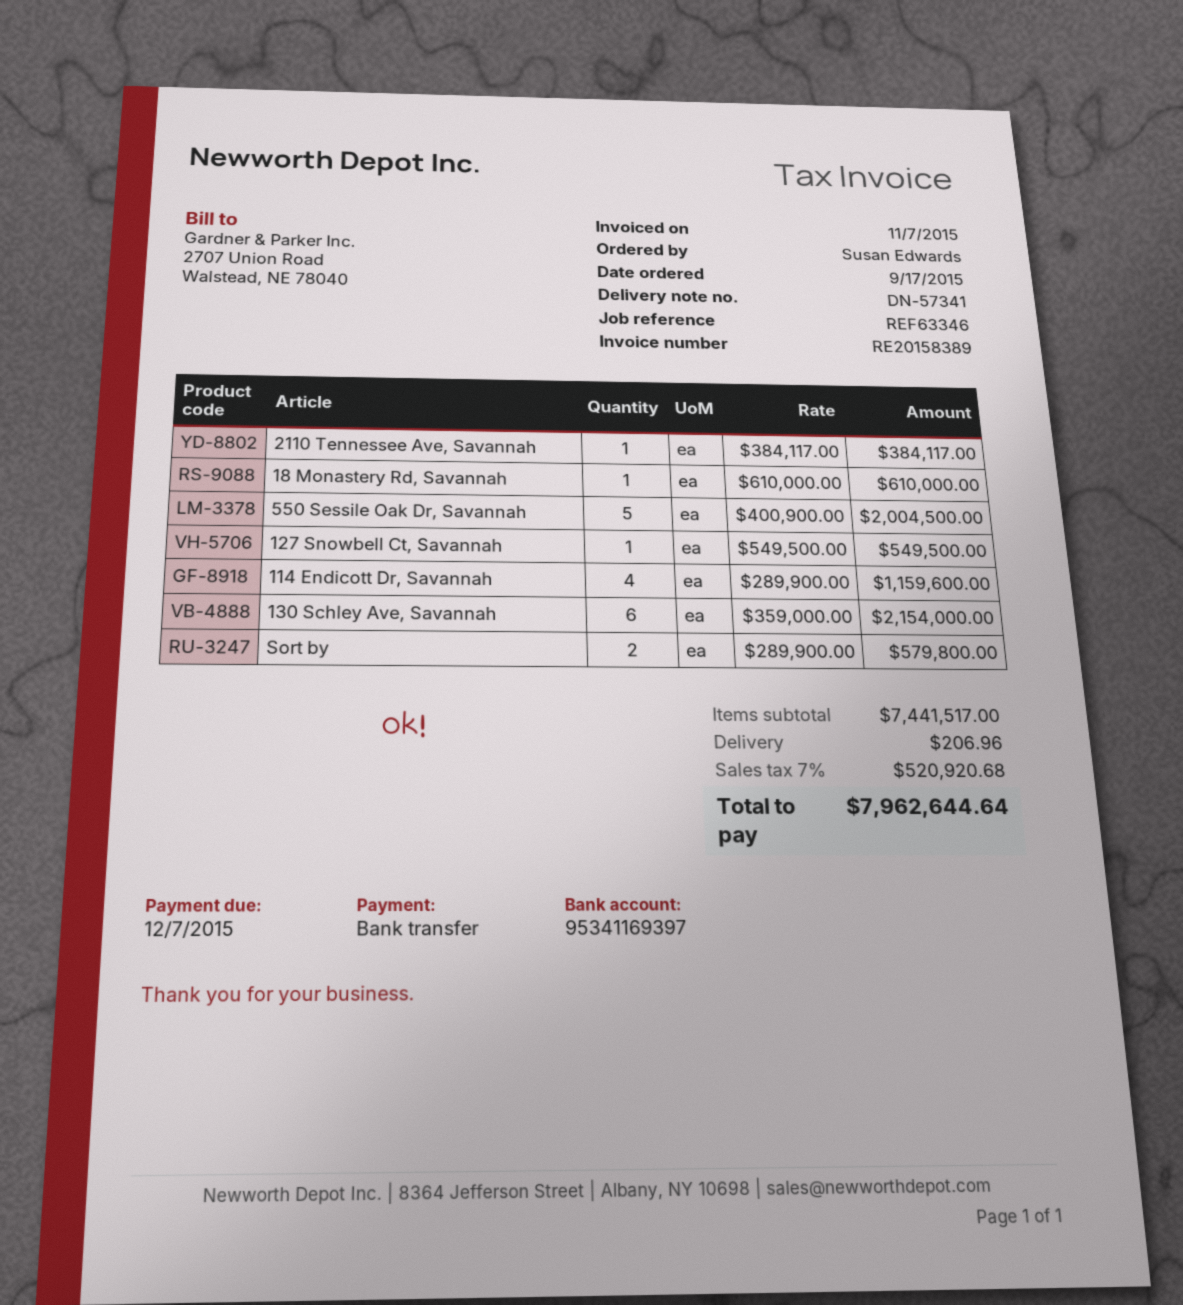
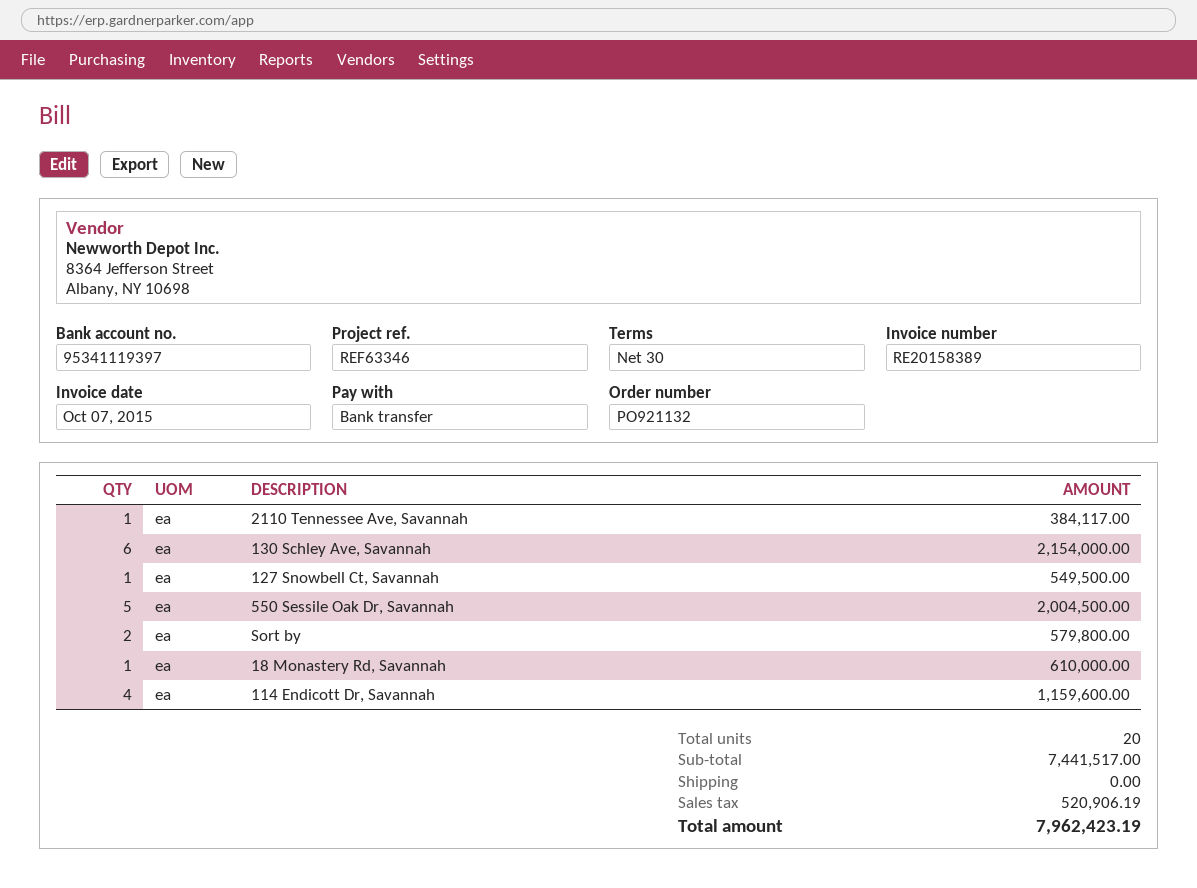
invoice date: 2015-11-07 -> 2015-10-07
bank account: 95341169397 -> 95341119397
shipping: 206.96 -> 0.00
tax: 520920.68 -> 520906.19
total: 7962644.64 -> 7962423.19

